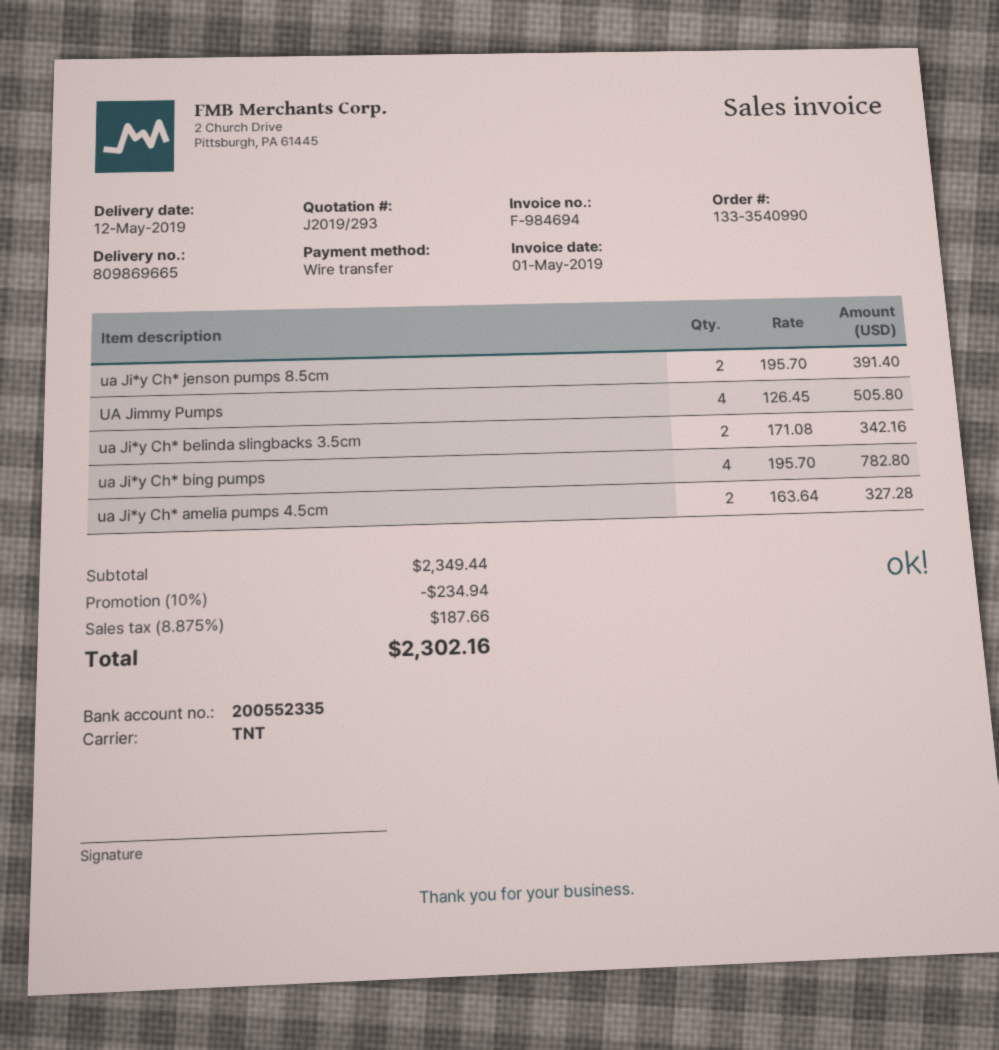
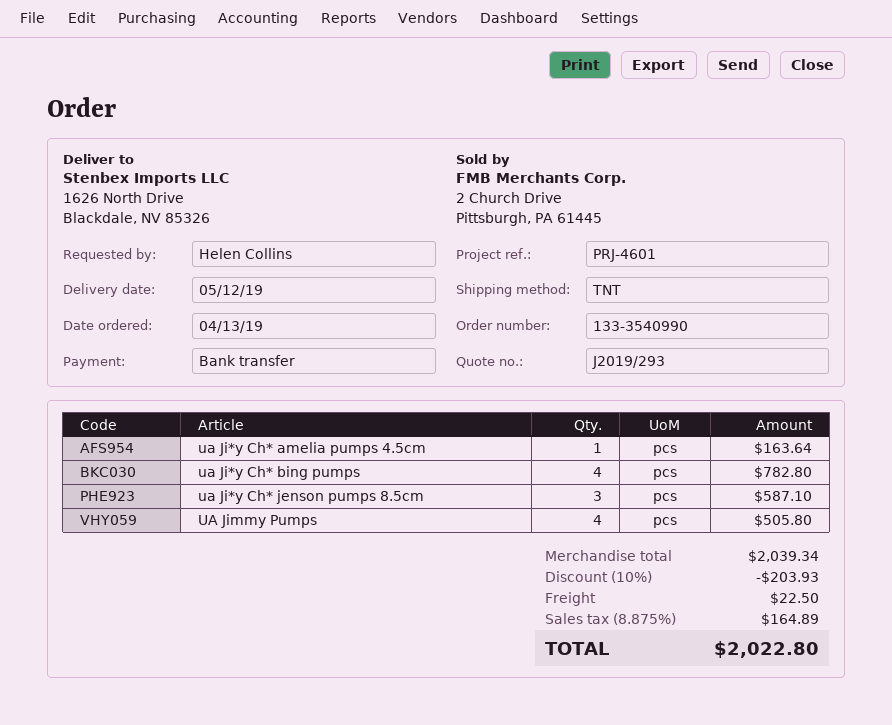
ua Ji*y Ch* jenson pumps 8.5cm: 2 for 391.40 -> 3 for 587.10
ua Ji*y Ch* belinda slingbacks 3.5cm: 2 for 342.16 -> none
ua Ji*y Ch* amelia pumps 4.5cm: 2 for 327.28 -> 1 for 163.64
subtotal: 2349.44 -> 2039.34
discount: 10% = 234.94 -> 10% = 203.93
shipping: none -> 22.50
tax: 8.875% = 187.66 -> 8.875% = 164.89
total: 2302.16 -> 2022.80

